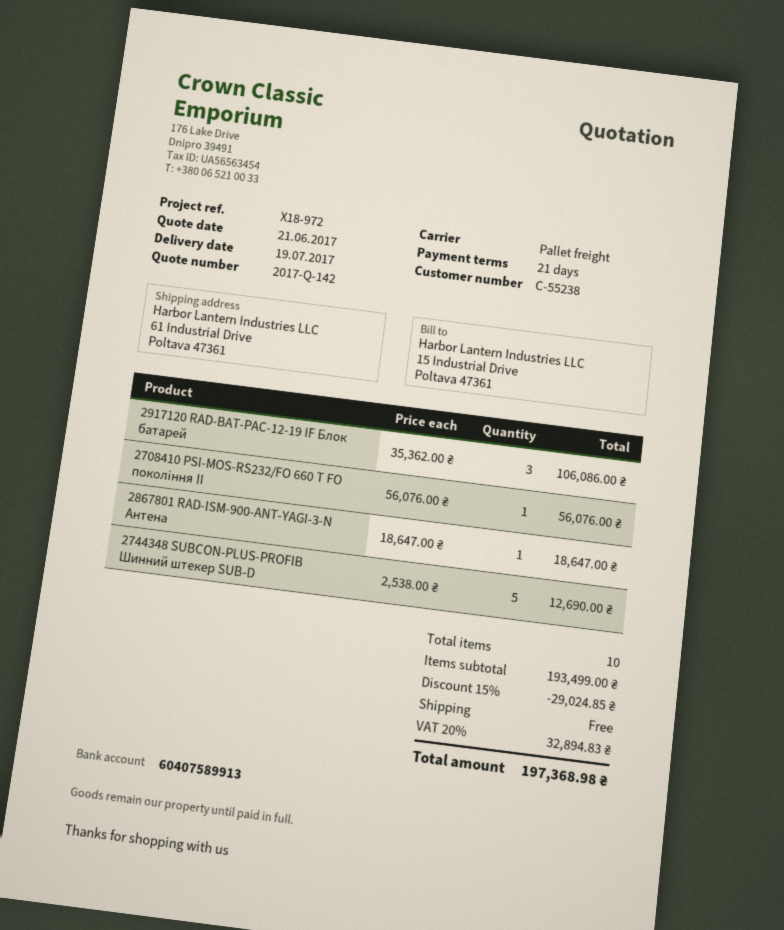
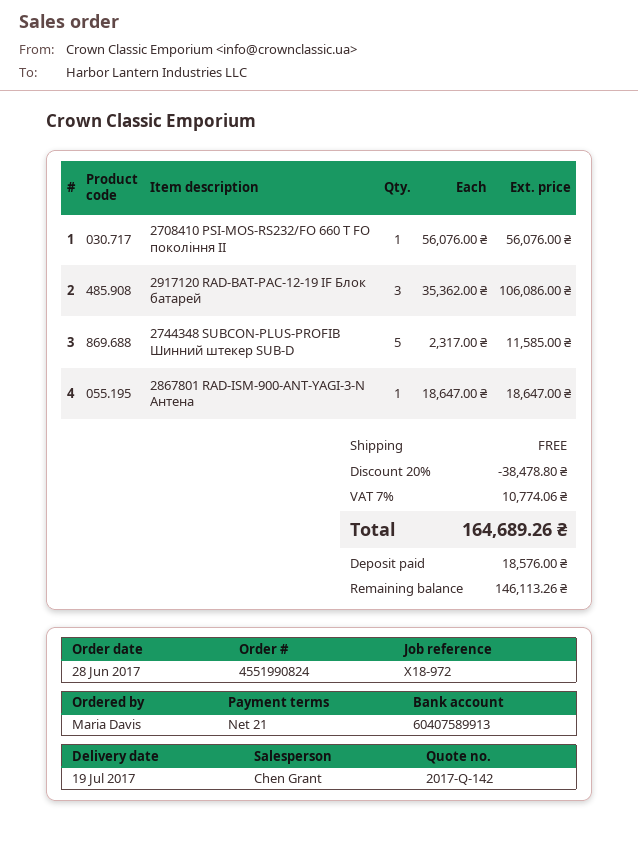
2744348 SUBCON-PLUS-PROFIB Шинний штекер SUB-D: 5 x 2538.00 = 12690.00 -> 5 x 2317.00 = 11585.00
discount: 15% = 29024.85 -> 20% = 38478.80
tax: 20% = 32894.83 -> 7% = 10774.06
total: 197368.98 -> 164689.26

